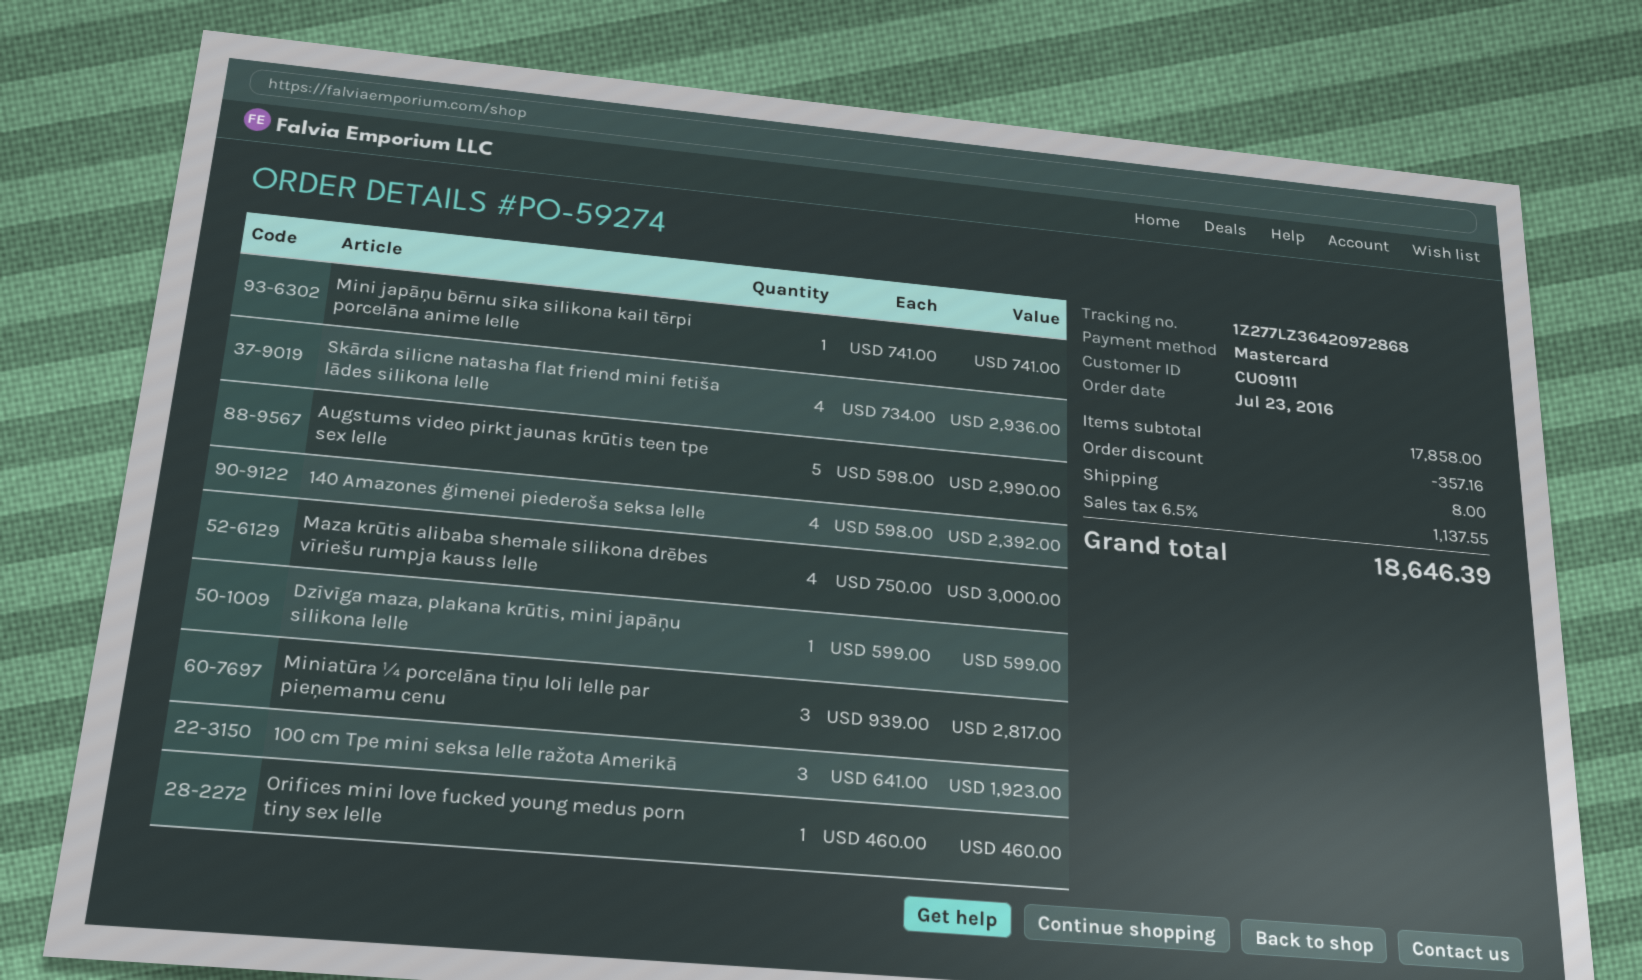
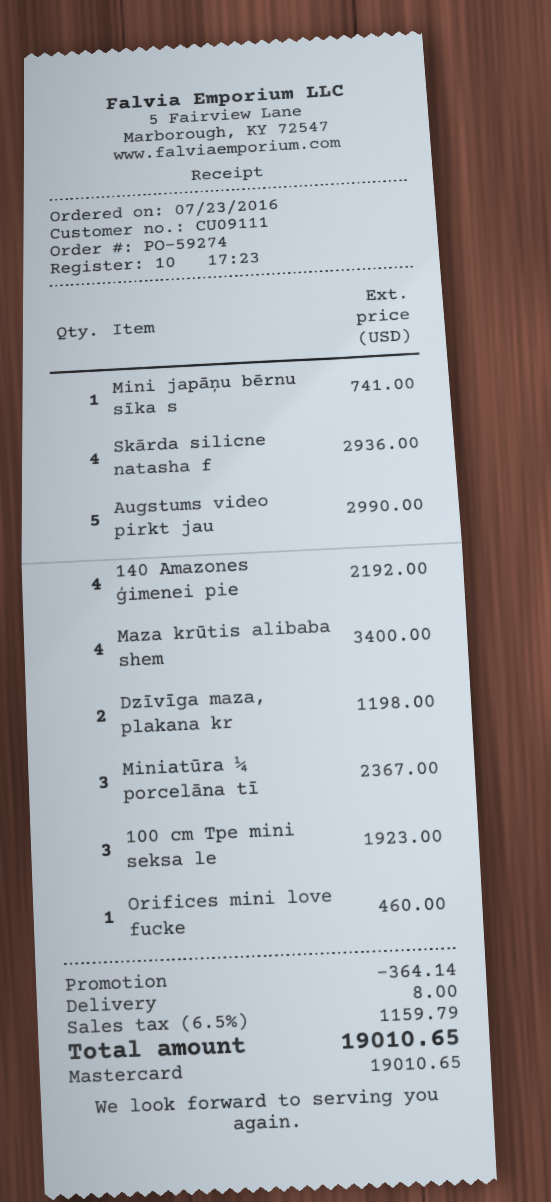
140 Amazones ģimenei piederoša seksa lelle: 4 for 2392.00 -> 4 for 2192.00
Maza krūtis alibaba shemale silikona drēbes vīriešu rumpja kauss lelle: 4 for 3000.00 -> 4 for 3400.00
Dzīvīga maza, plakana krūtis, mini japāņu silikona lelle: 1 for 599.00 -> 2 for 1198.00
Miniatūra ¼ porcelāna tīņu loli lelle par pieņemamu cenu: 3 for 2817.00 -> 3 for 2367.00
discount: 357.16 -> 364.14
tax: 6.5% = 1137.55 -> 6.5% = 1159.79
total: 18646.39 -> 19010.65

